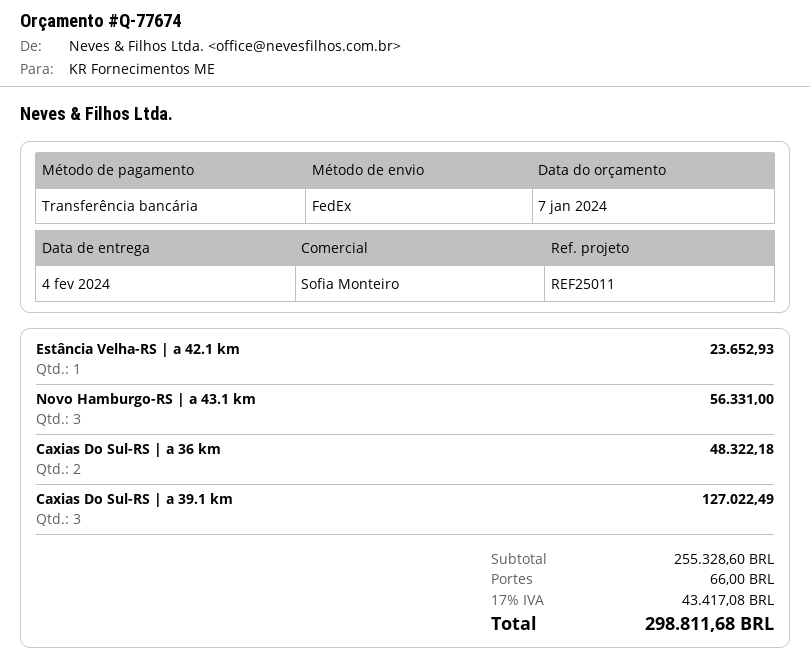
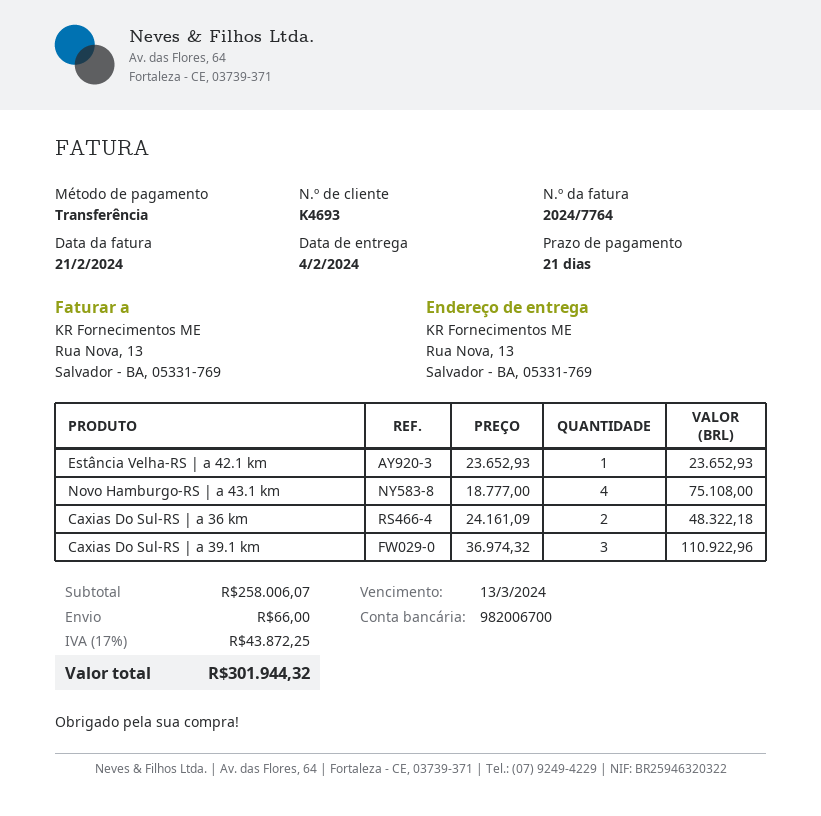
Novo Hamburgo-RS | a 43.1 km: 3 for 56331.00 -> 4 for 75108.00
Caxias Do Sul-RS | a 39.1 km: 3 for 127022.49 -> 3 for 110922.96
subtotal: 255328.60 -> 258006.07
tax: 17% = 43417.08 -> 17% = 43872.25
total: 298811.68 -> 301944.32

